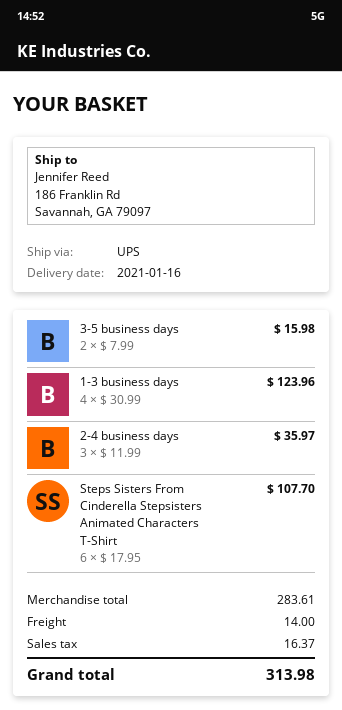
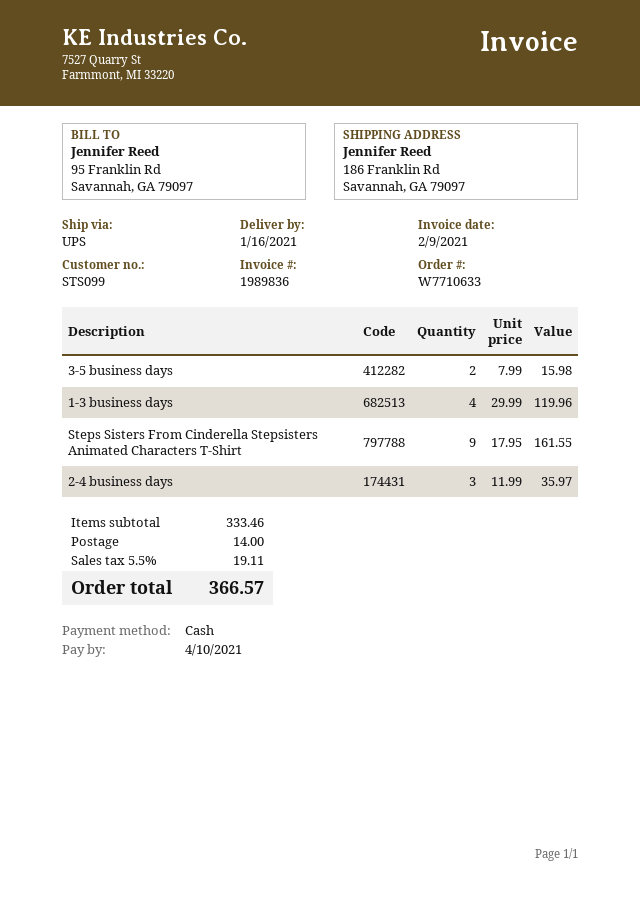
1-3 business days: 4 x 30.99 = 123.96 -> 4 x 29.99 = 119.96
Steps Sisters From Cinderella Stepsisters Animated Characters T-Shirt: 6 x 17.95 = 107.70 -> 9 x 17.95 = 161.55
subtotal: 283.61 -> 333.46
tax: 16.37 -> 19.11
total: 313.98 -> 366.57

